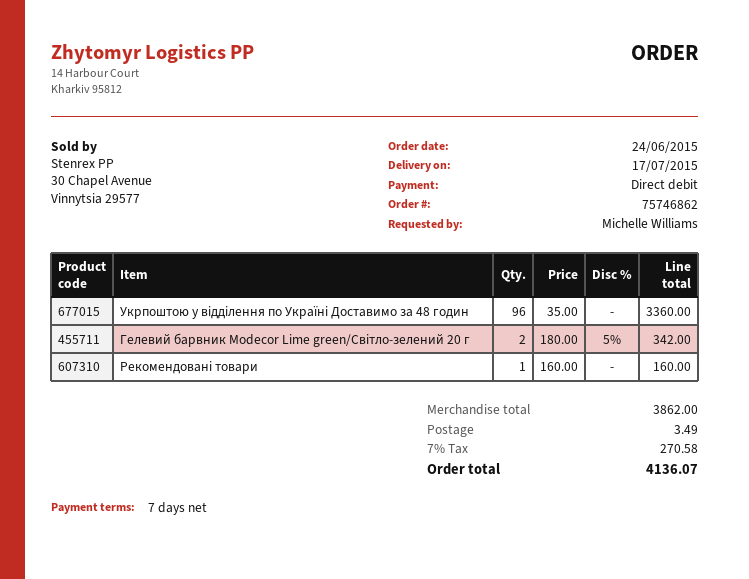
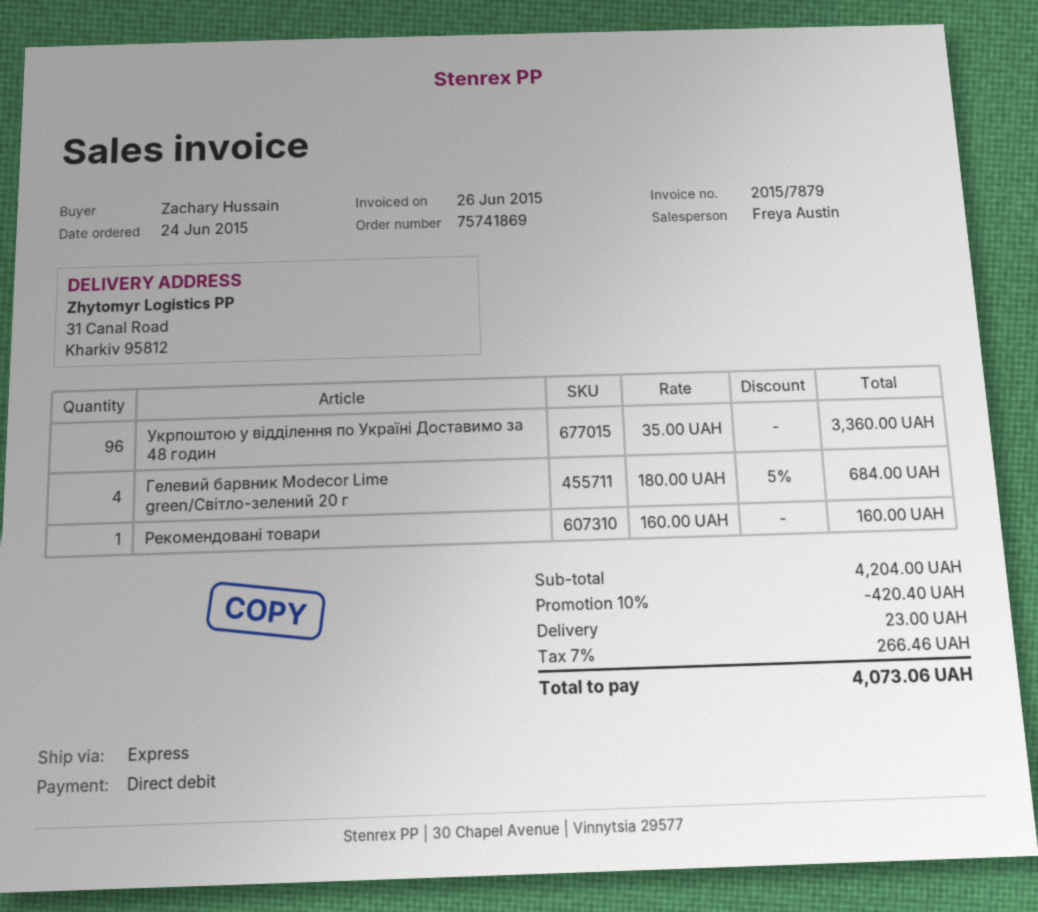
order number: 75746862 -> 75741869
ordered by: Michelle Williams -> Zachary Hussain
Гелевий барвник Modecor Lime green/Світло-зелений 20 г: 2 x 180.00 - 5% = 342.00 -> 4 x 180.00 - 5% = 684.00
subtotal: 3862.00 -> 4204.00
discount: none -> 10% = 420.40
shipping: 3.49 -> 23.00
tax: 7% = 270.58 -> 7% = 266.46
total: 4136.07 -> 4073.06

